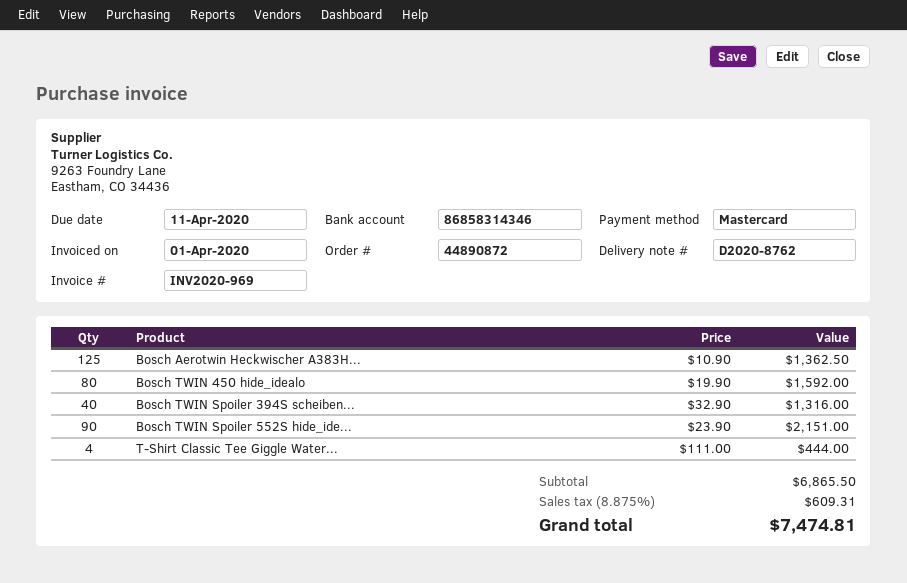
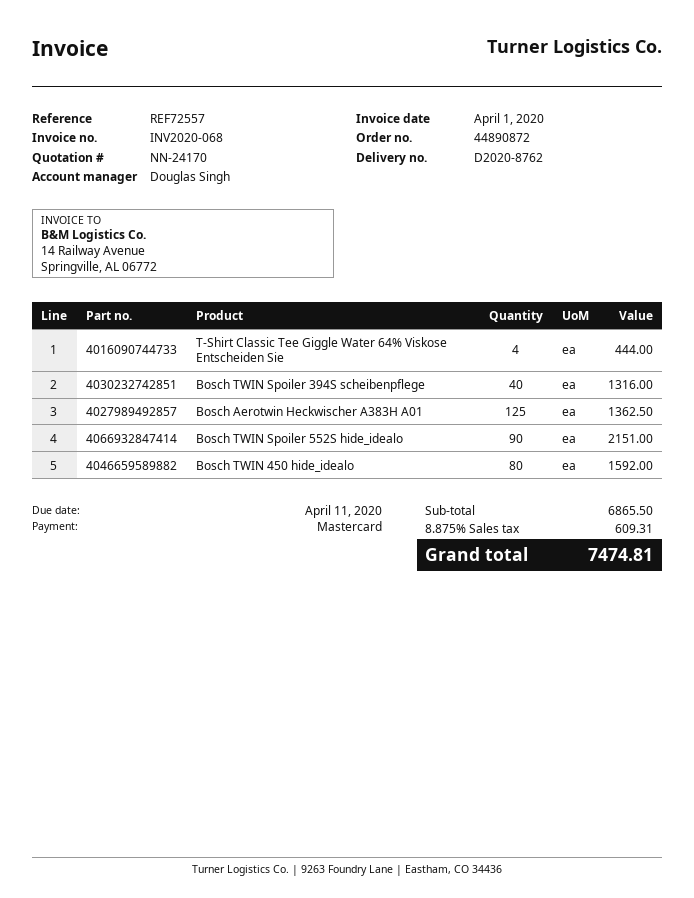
invoice number: INV2020-969 -> INV2020-068

